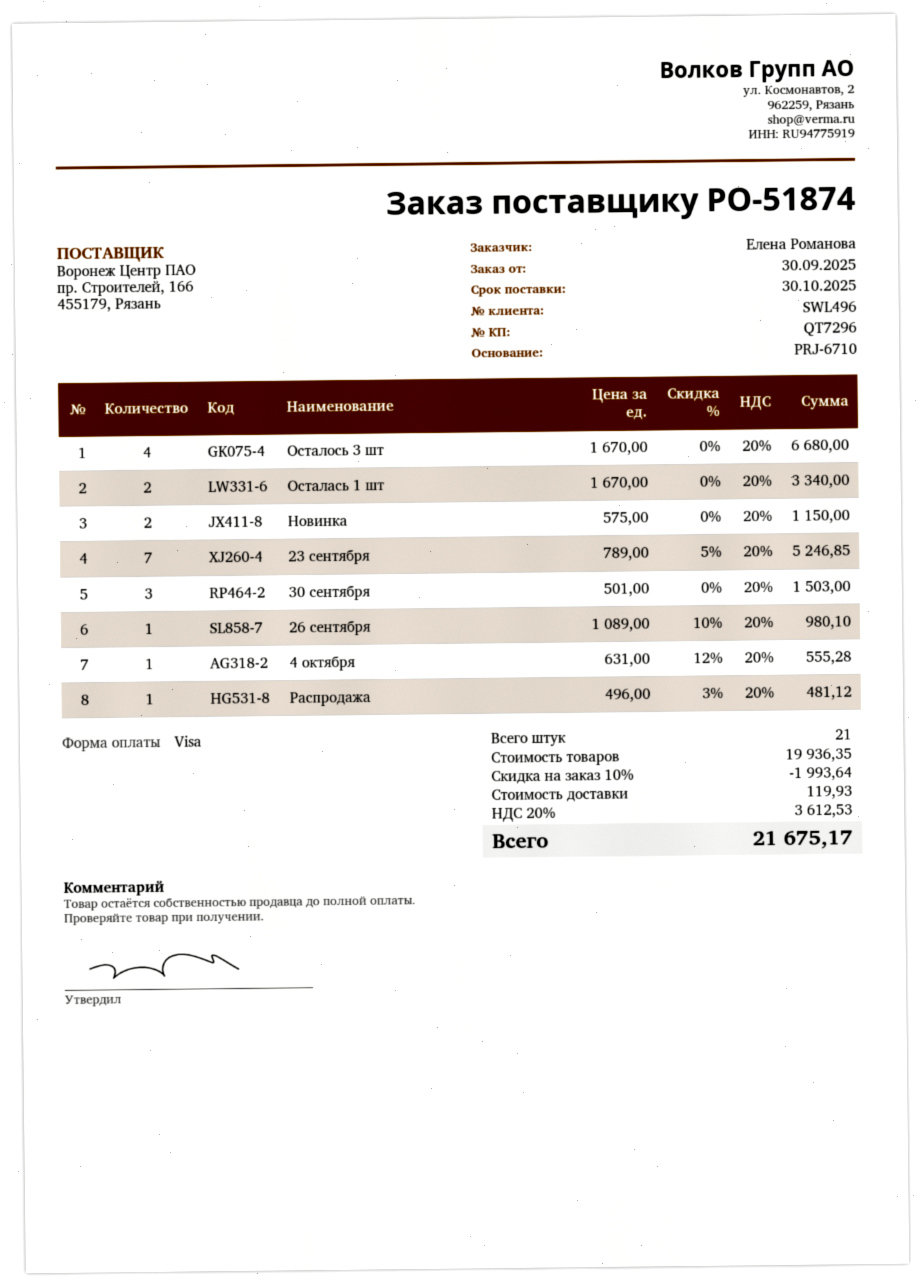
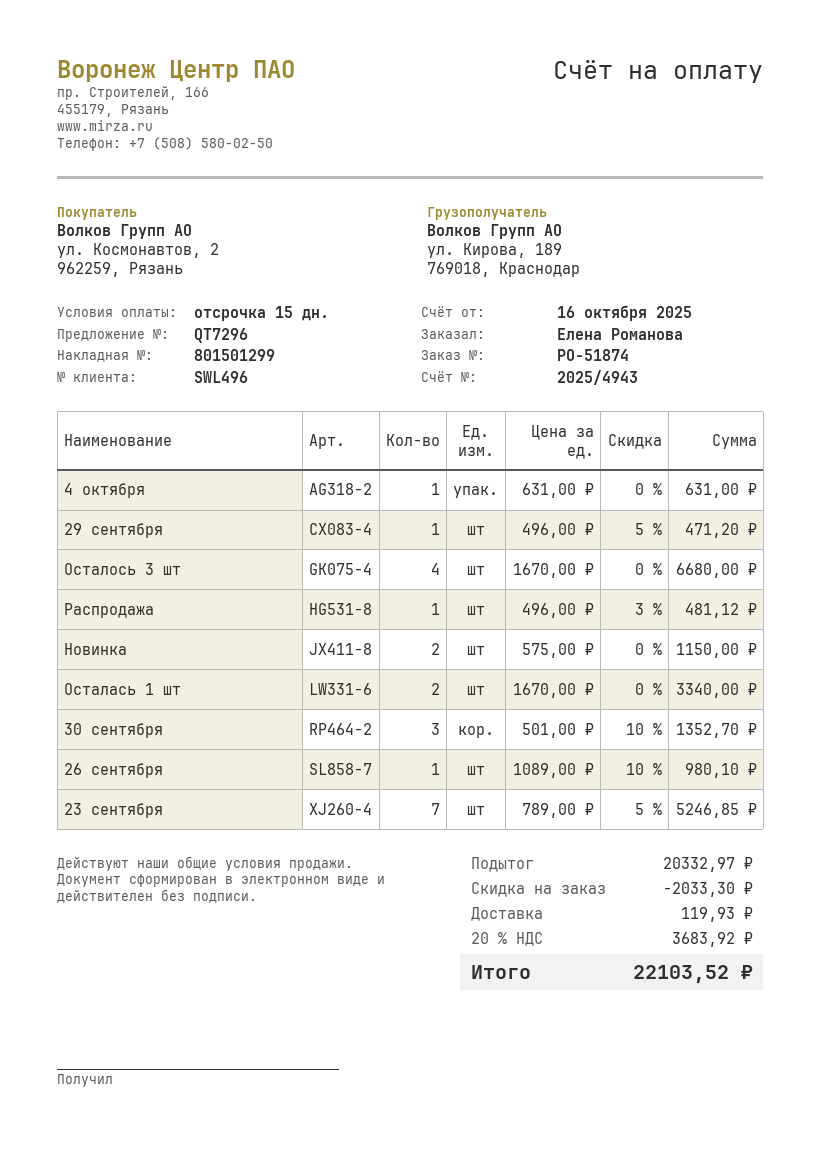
30 сентября: 3 x 501.00 = 1503.00 -> 3 x 501.00 - 10% = 1352.70
4 октября: 1 x 631.00 - 12% = 555.28 -> 1 x 631.00 = 631.00
29 сентября: none -> 1 x 496.00 - 5% = 471.20
subtotal: 19936.35 -> 20332.97
discount: 1993.64 -> 2033.30
tax: 20% = 3612.53 -> 20% = 3683.92
total: 21675.17 -> 22103.52

